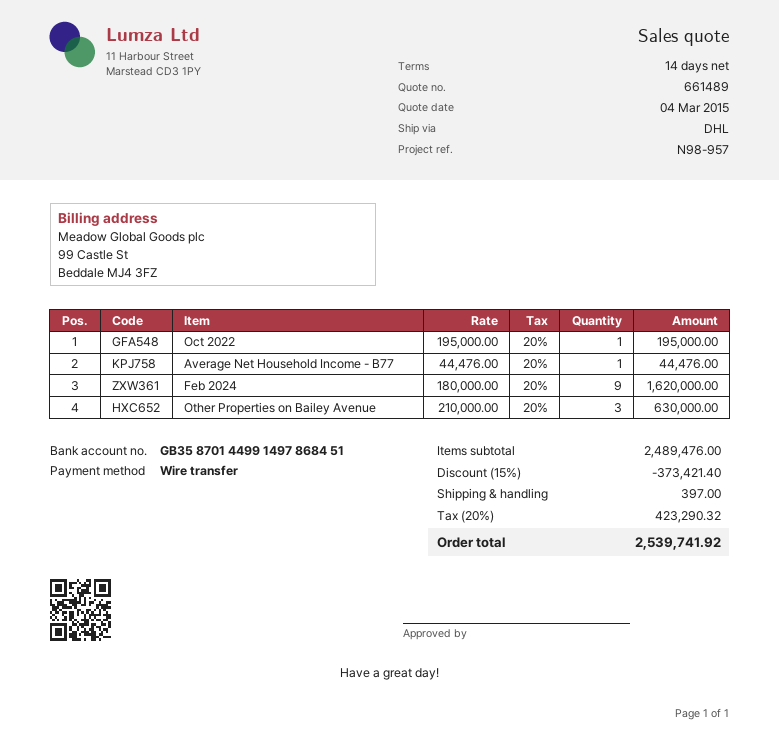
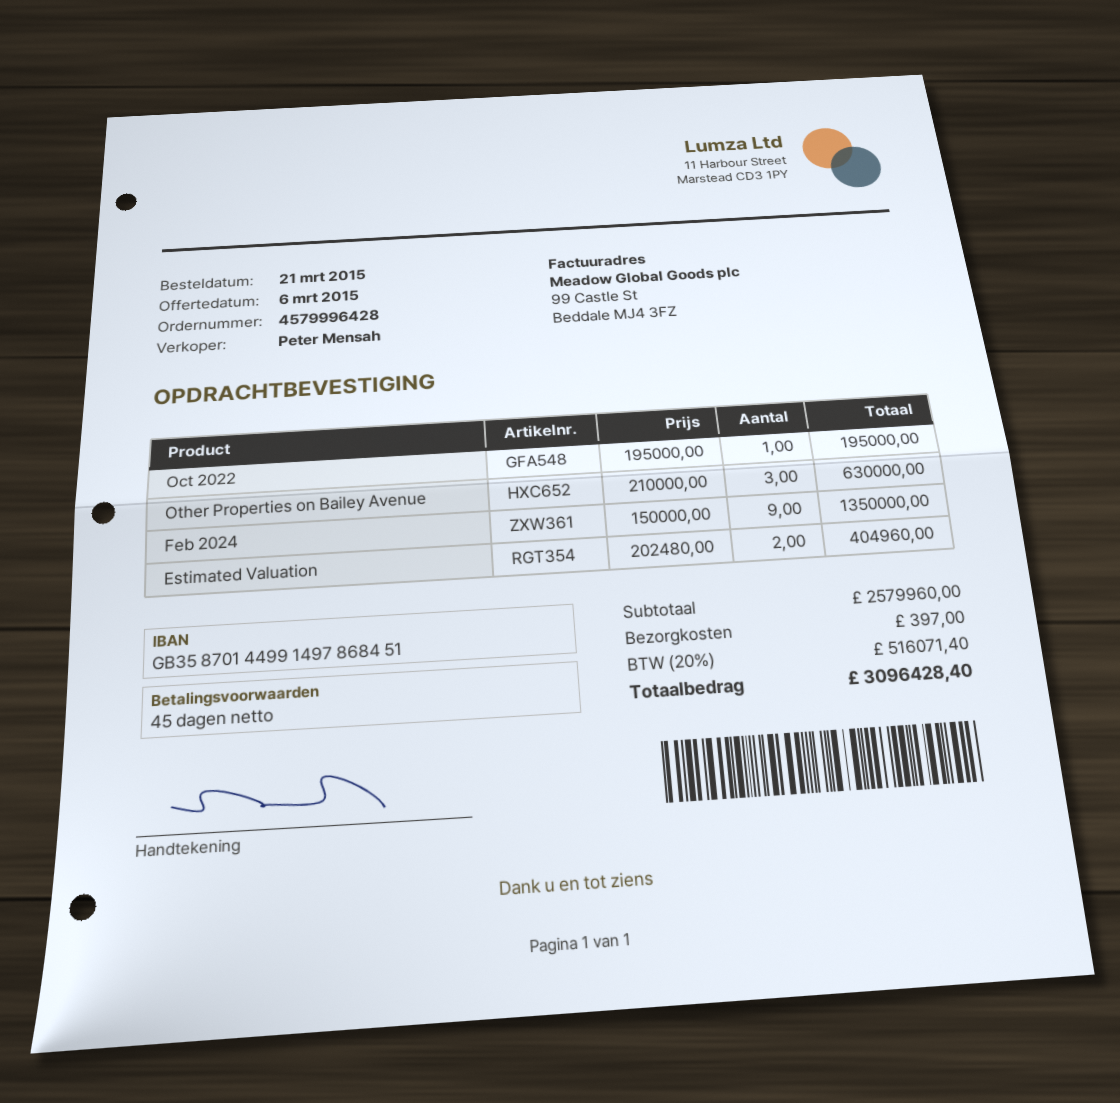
quote date: 2015-03-04 -> 2015-03-06
payment terms: 14 days -> 45 days
Average Net Household Income - B77: 1 x 44476.00 = 44476.00 -> none
Feb 2024: 9 x 180000.00 = 1620000.00 -> 9 x 150000.00 = 1350000.00
Estimated Valuation: none -> 2 x 202480.00 = 404960.00
subtotal: 2489476.00 -> 2579960.00
discount: 15% = 373421.40 -> none
tax: 20% = 423290.32 -> 20% = 516071.40
total: 2539741.92 -> 3096428.40

